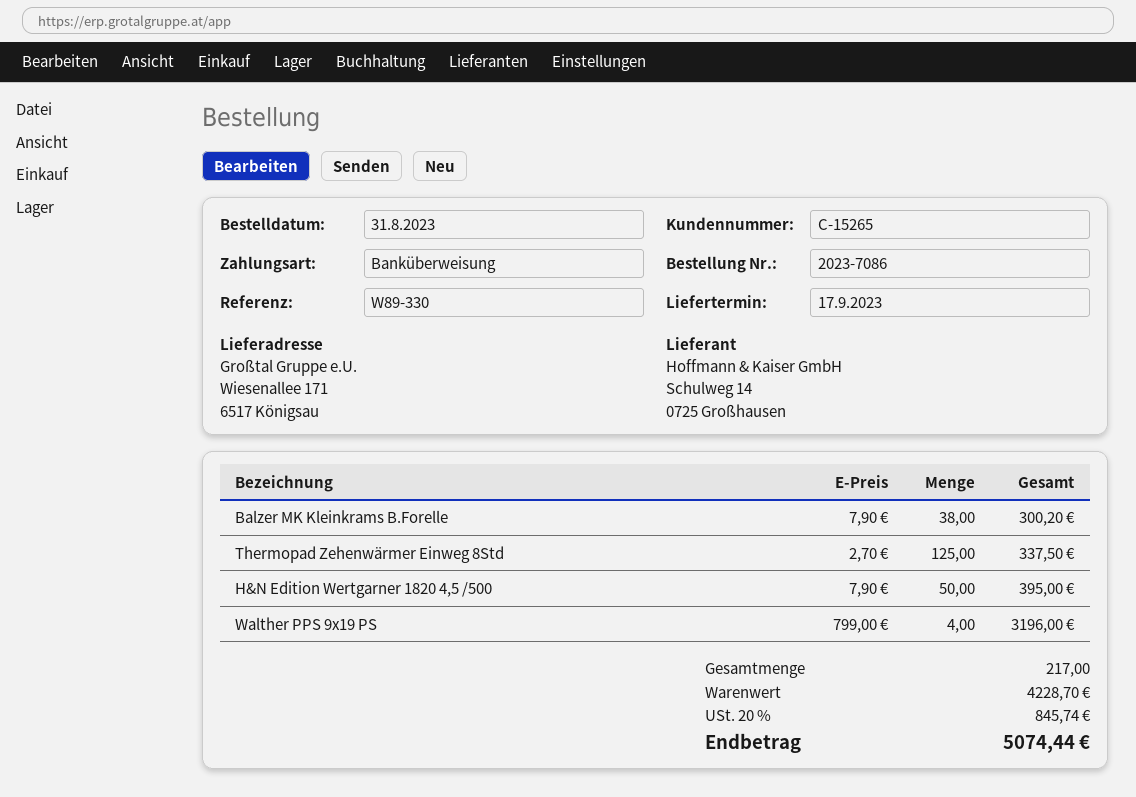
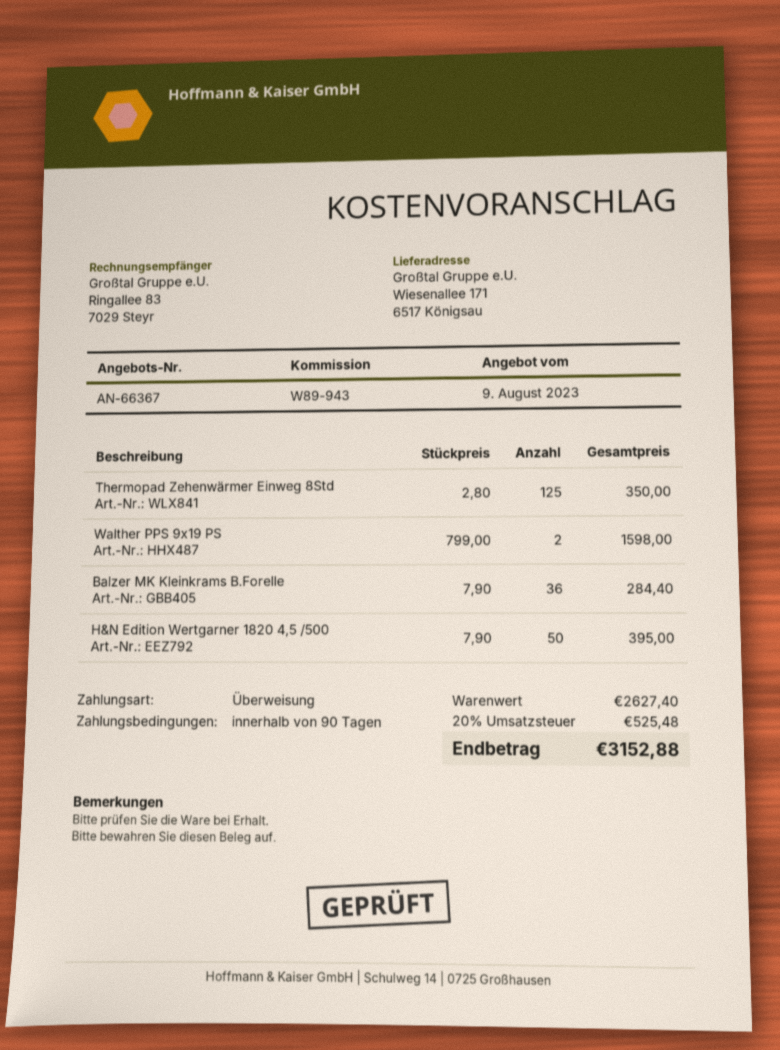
reference: W89-330 -> W89-943
Balzer MK Kleinkrams B.Forelle: 38 x 7.90 = 300.20 -> 36 x 7.90 = 284.40
Thermopad Zehenwärmer Einweg 8Std: 125 x 2.70 = 337.50 -> 125 x 2.80 = 350.00
Walther PPS 9x19 PS: 4 x 799.00 = 3196.00 -> 2 x 799.00 = 1598.00
subtotal: 4228.70 -> 2627.40
tax: 20% = 845.74 -> 20% = 525.48
total: 5074.44 -> 3152.88

